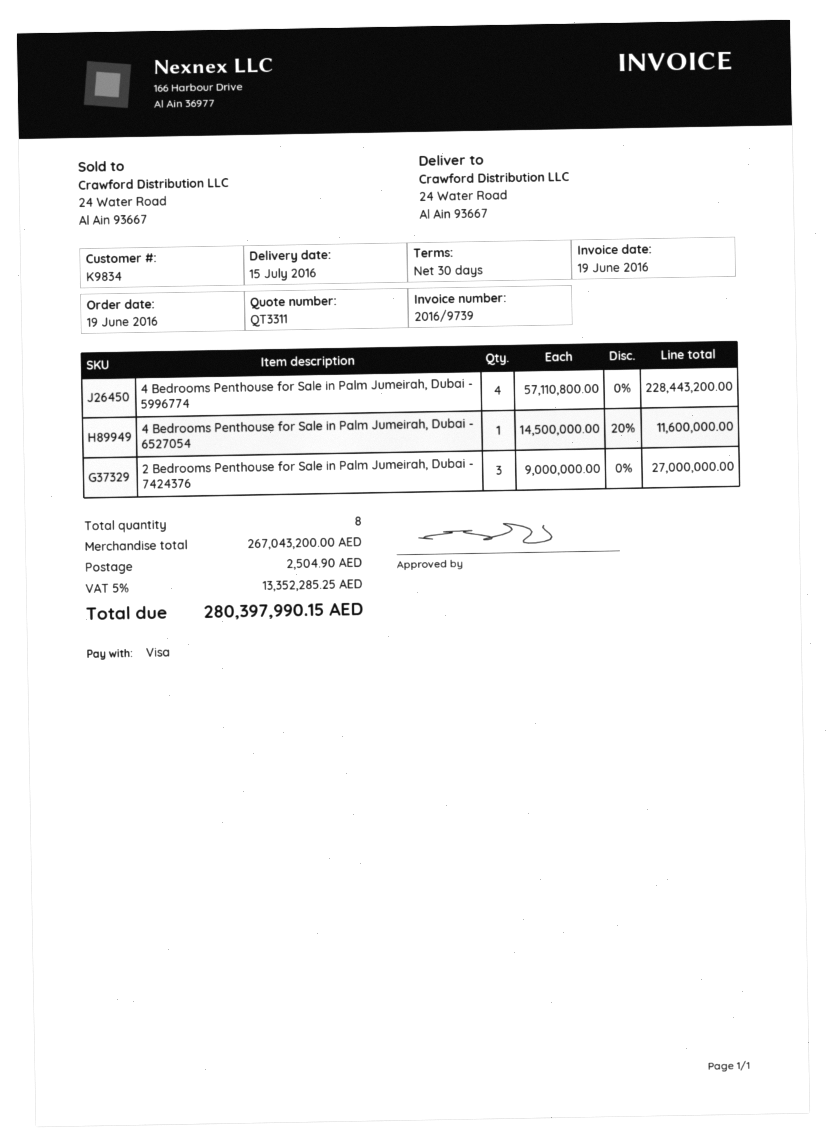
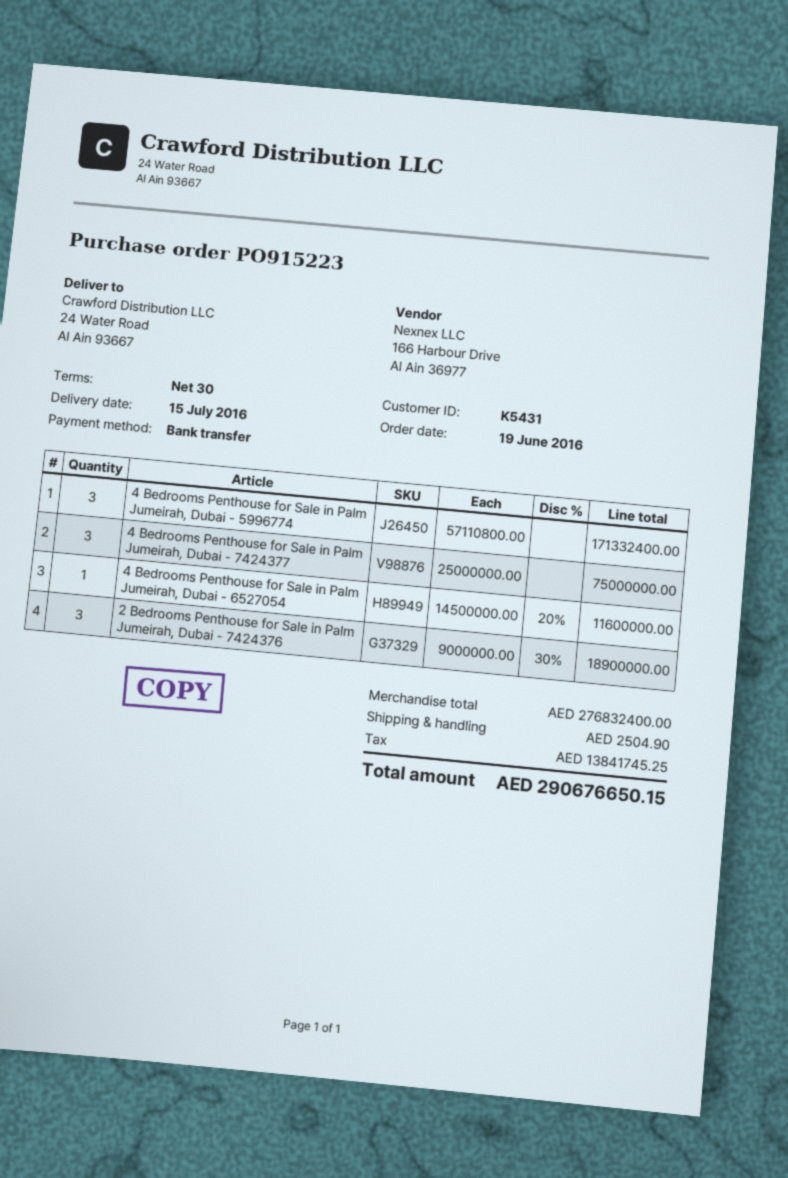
customer number: K9834 -> K5431
payment method: Visa -> bank transfer
4 Bedrooms Penthouse for Sale in Palm Jumeirah, Dubai - 5996774: 4 x 57110800.00 = 228443200.00 -> 3 x 57110800.00 = 171332400.00
2 Bedrooms Penthouse for Sale in Palm Jumeirah, Dubai - 7424376: 3 x 9000000.00 = 27000000.00 -> 3 x 9000000.00 - 30% = 18900000.00
4 Bedrooms Penthouse for Sale in Palm Jumeirah, Dubai - 7424377: none -> 3 x 25000000.00 = 75000000.00
subtotal: 267043200.00 -> 276832400.00
tax: 13352285.25 -> 13841745.25
total: 280397990.15 -> 290676650.15

